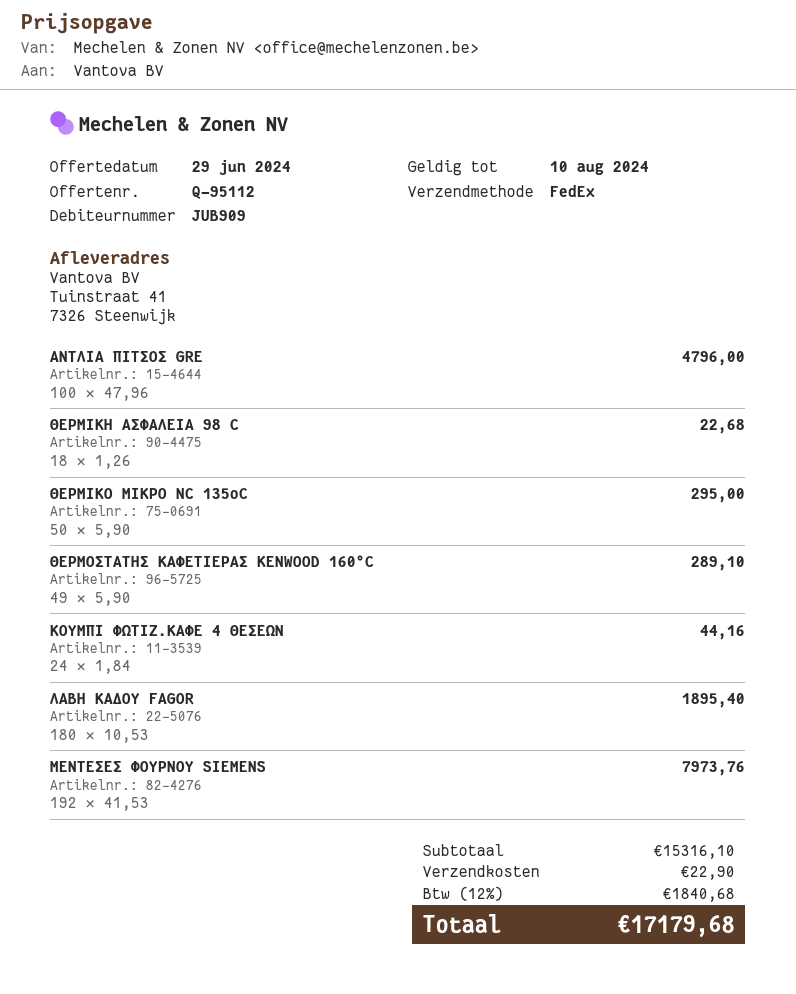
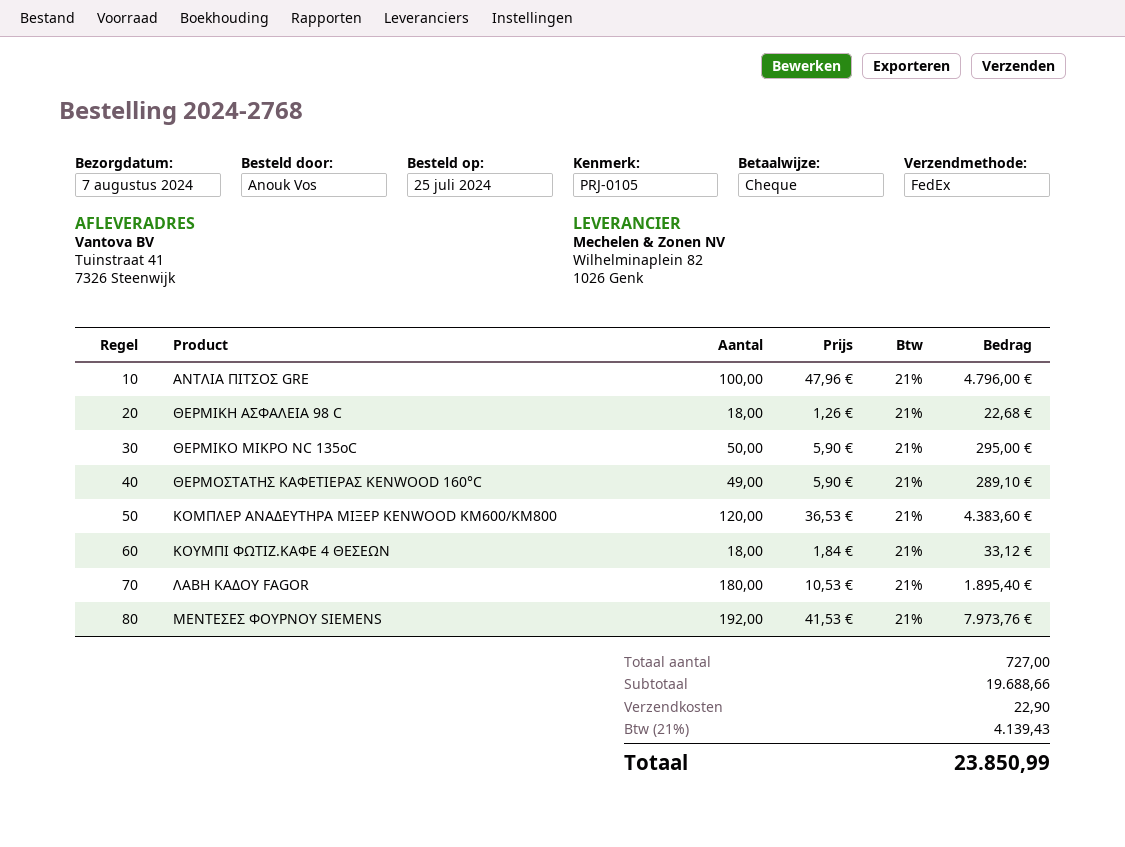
ΚΟΥΜΠΙ ΦΩΤΙΖ.ΚΑΦΕ 4 ΘΕΣΕΩΝ: 24 x 1.84 = 44.16 -> 18 x 1.84 = 33.12
ΚΟΜΠΛΕΡ ΑΝΑΔΕΥΤΗΡΑ ΜΙΞΕΡ KENWOOD KM600/KM800: none -> 120 x 36.53 = 4383.60
subtotal: 15316.10 -> 19688.66
tax: 12% = 1840.68 -> 21% = 4139.43
total: 17179.68 -> 23850.99

